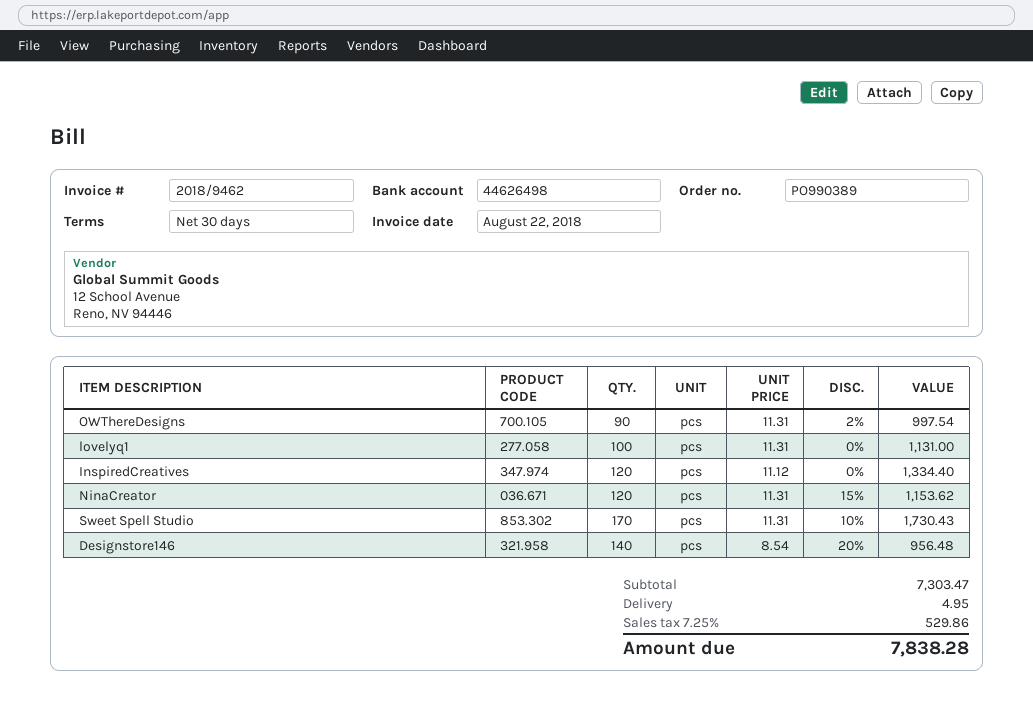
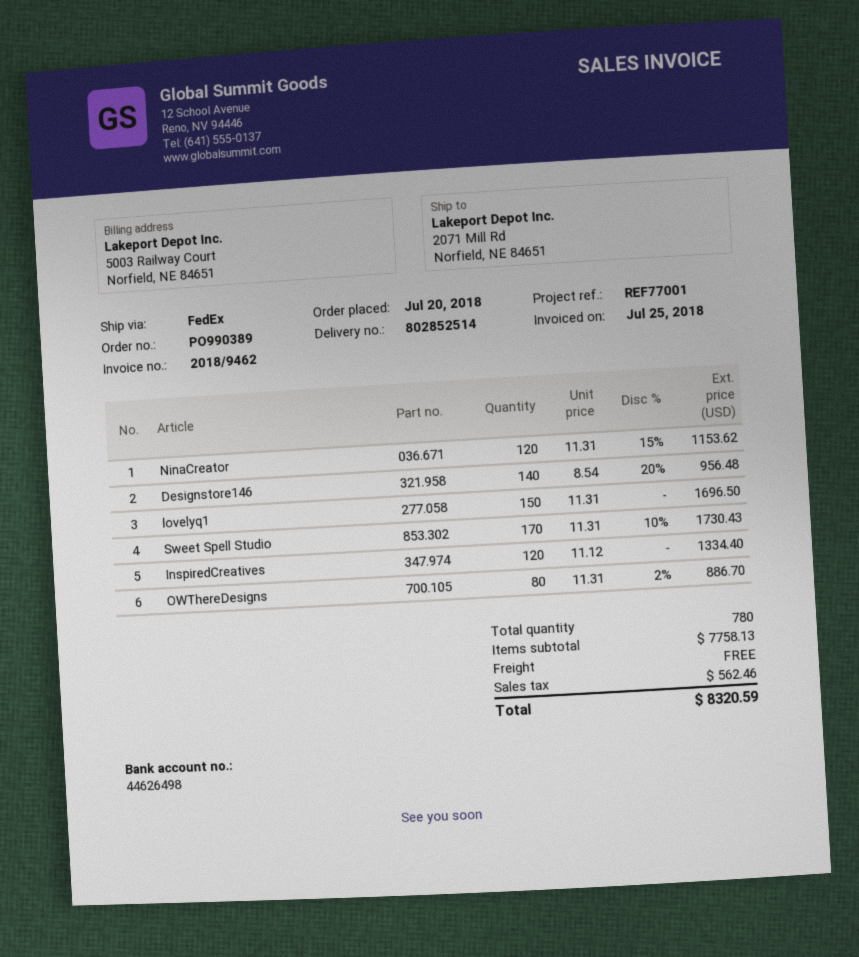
invoice date: 2018-08-22 -> 2018-07-25
OWThereDesigns: 90 x 11.31 - 2% = 997.54 -> 80 x 11.31 - 2% = 886.70
lovelyq1: 100 x 11.31 = 1131.00 -> 150 x 11.31 = 1696.50
subtotal: 7303.47 -> 7758.13
shipping: 4.95 -> 0.00
tax: 529.86 -> 562.46
total: 7838.28 -> 8320.59

